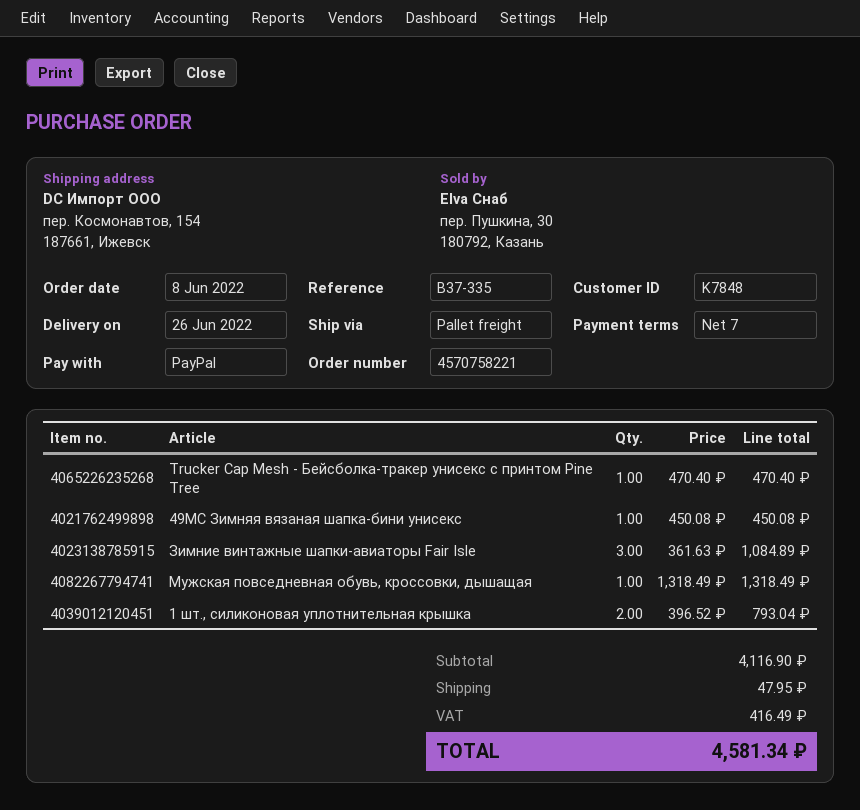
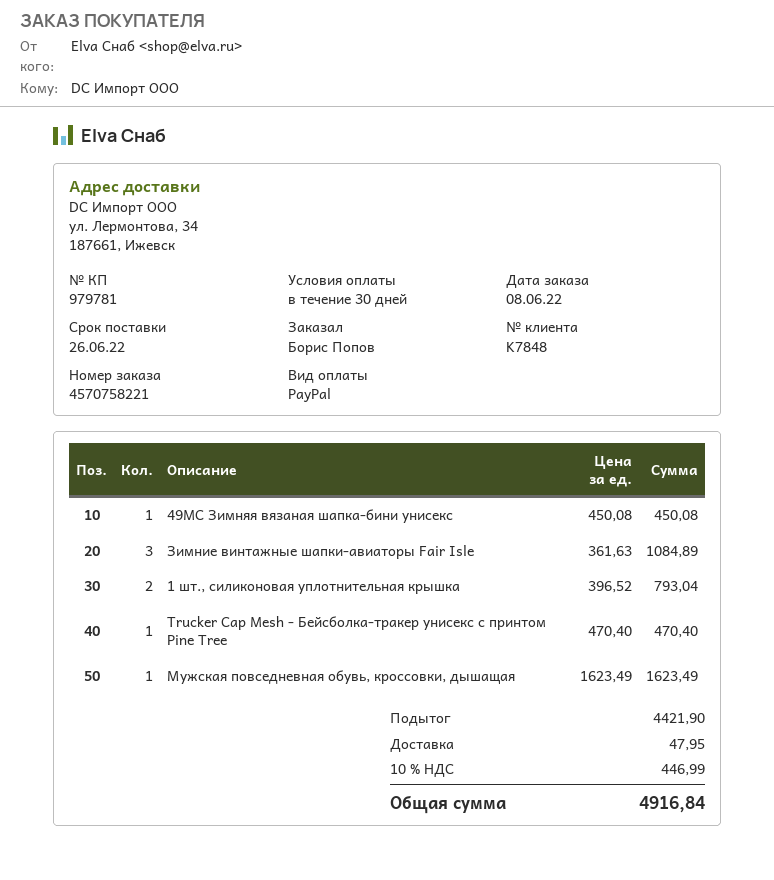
payment terms: 7 days -> 30 days
ship to: пер. Космонавтов, 154, 187661, Ижевск -> ул. Лермонтова, 34, 187661, Ижевск
Мужская повседневная обувь, кроссовки, дышащая: 1 x 1318.49 = 1318.49 -> 1 x 1623.49 = 1623.49
subtotal: 4116.90 -> 4421.90
tax: 416.49 -> 446.99
total: 4581.34 -> 4916.84

